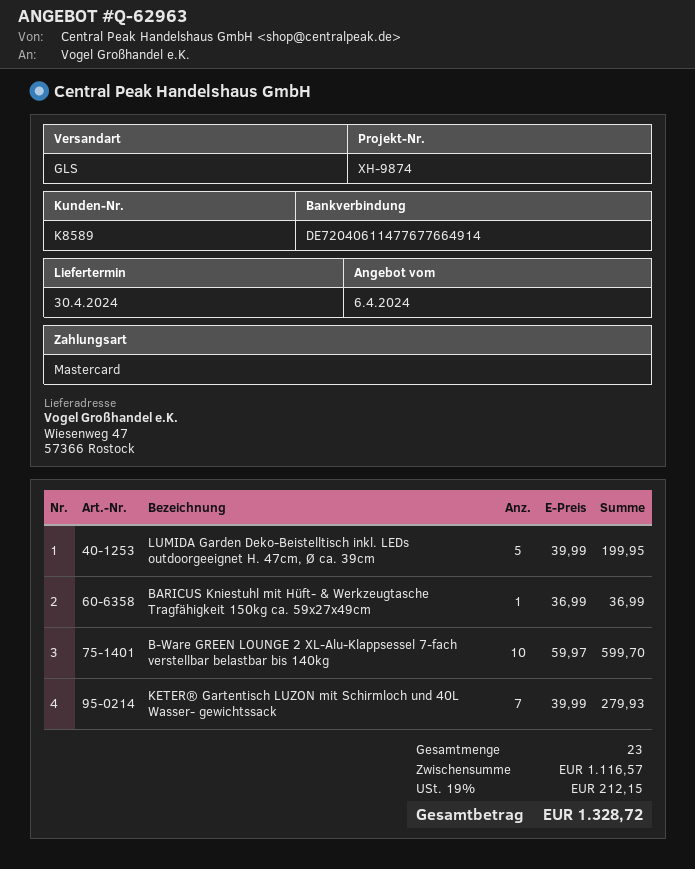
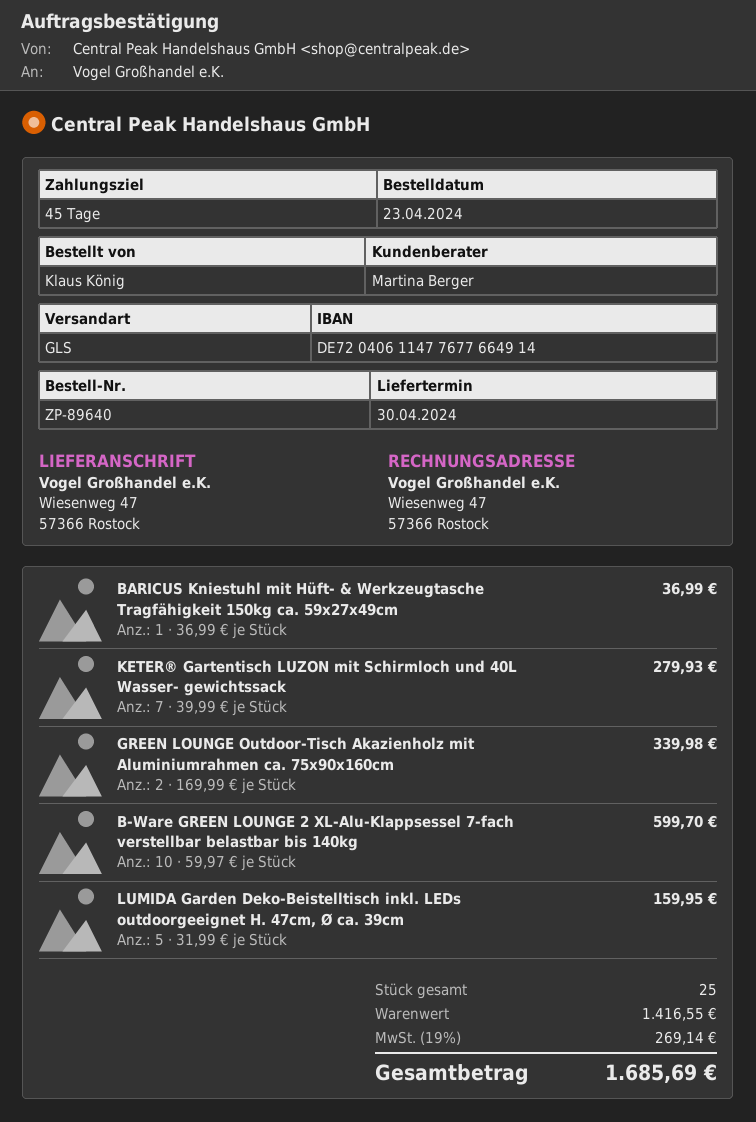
LUMIDA Garden Deko-Beistelltisch inkl. LEDs outdoorgeeignet H. 47cm, Ø ca. 39cm: 5 x 39.99 = 199.95 -> 5 x 31.99 = 159.95
GREEN LOUNGE Outdoor-Tisch Akazienholz mit Aluminiumrahmen ca. 75x90x160cm: none -> 2 x 169.99 = 339.98
total quantity: 23 -> 25
subtotal: 1116.57 -> 1416.55
tax: 19% = 212.15 -> 19% = 269.14
total: 1328.72 -> 1685.69

